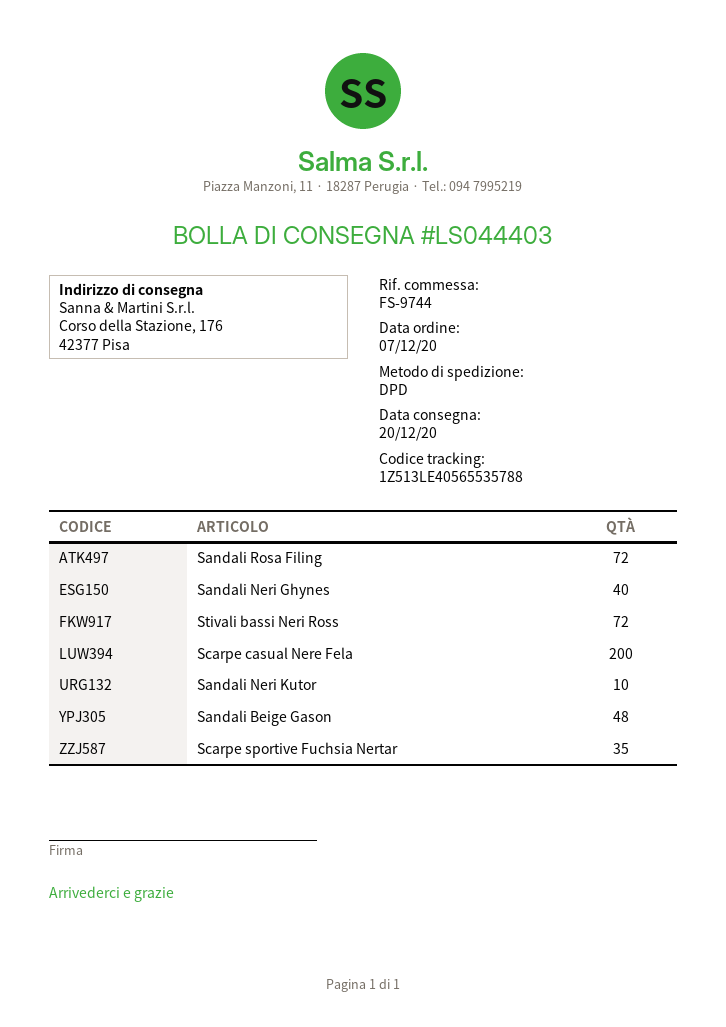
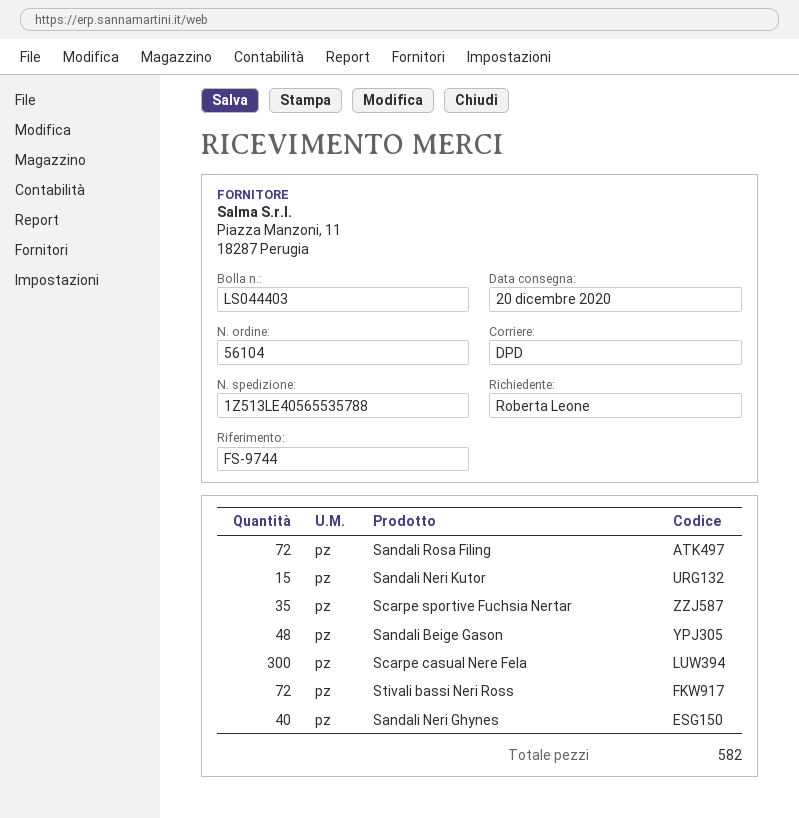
Scarpe casual Nere Fela: 200 -> 300
Sandali Neri Kutor: 10 -> 15

